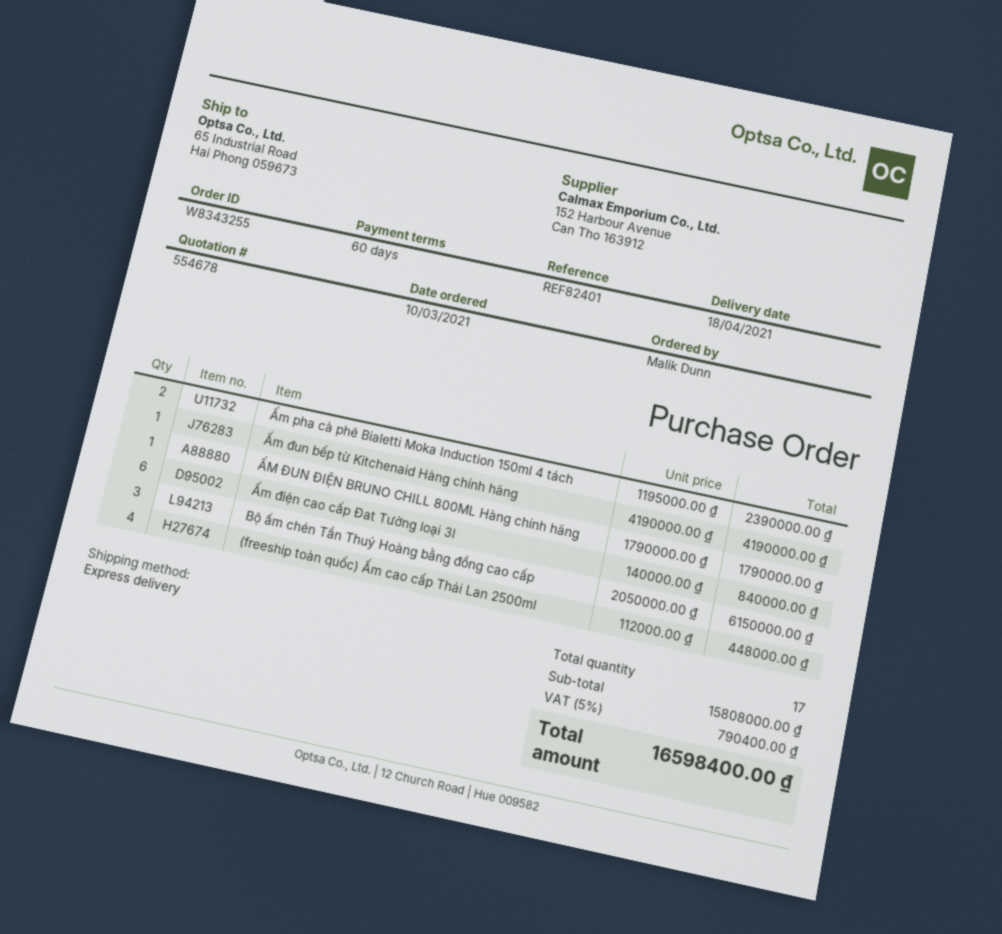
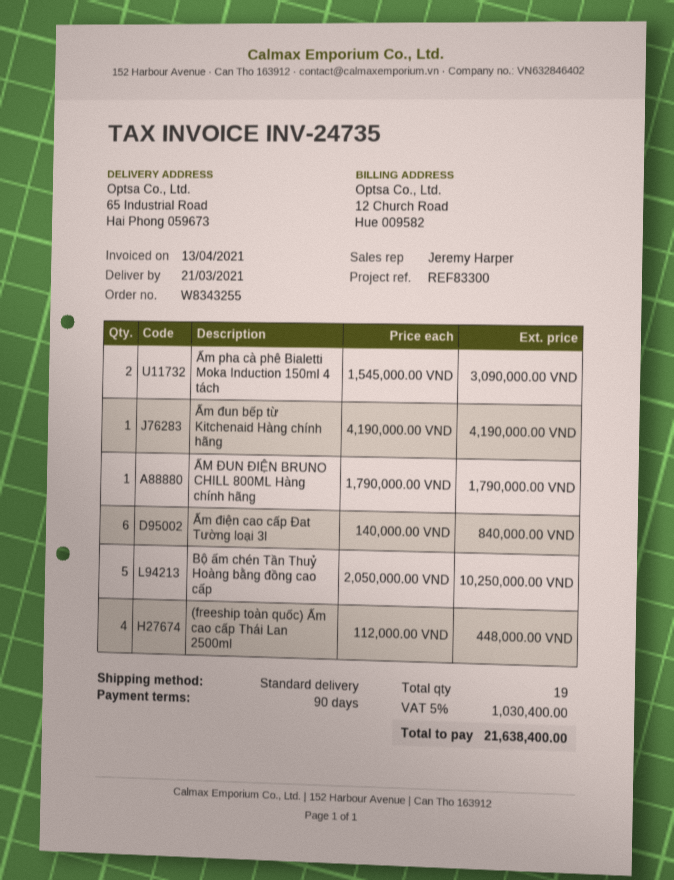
delivery date: 2021-04-18 -> 2021-03-21
payment terms: 60 days -> 90 days
reference: REF82401 -> REF83300
shipping method: express -> standard
Ấm pha cà phê Bialetti Moka Induction 150ml 4 tách: 2 x 1195000.00 = 2390000.00 -> 2 x 1545000.00 = 3090000.00
Bộ ấm chén Tần Thuỷ Hoàng bằng đồng cao cấp: 3 x 2050000.00 = 6150000.00 -> 5 x 2050000.00 = 10250000.00
total quantity: 17 -> 19
tax: 5% = 790400.00 -> 5% = 1030400.00
total: 16598400.00 -> 21638400.00

